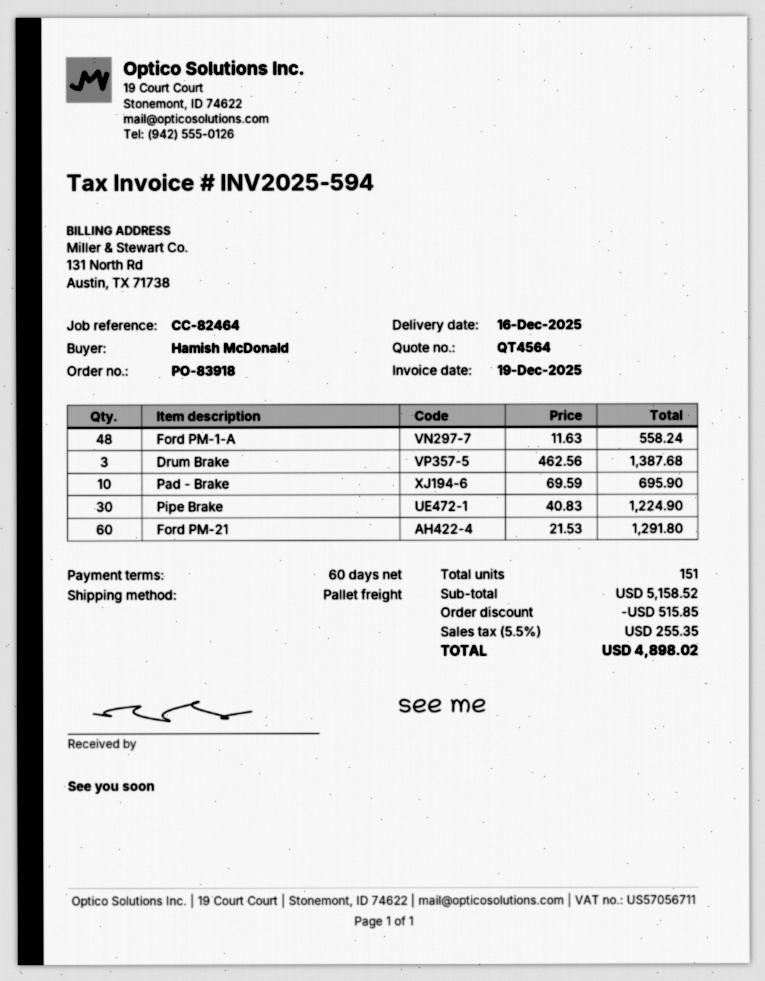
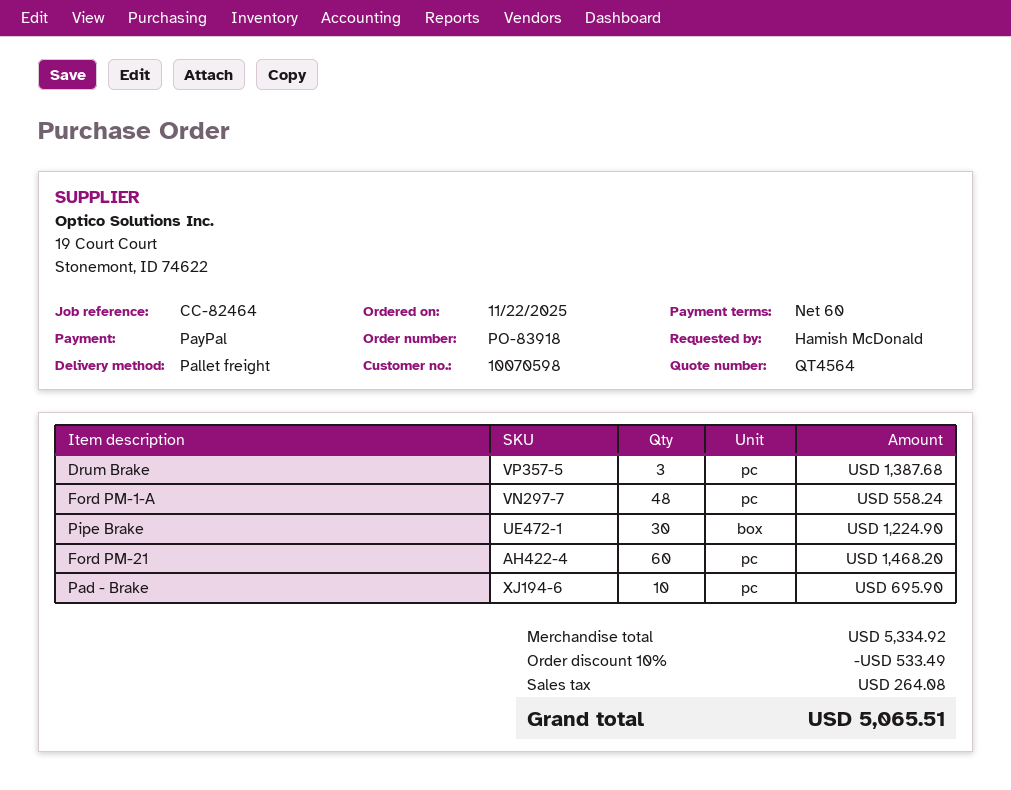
Ford PM-21: 60 for 1291.80 -> 60 for 1468.20
subtotal: 5158.52 -> 5334.92
discount: 515.85 -> 533.49
tax: 255.35 -> 264.08
total: 4898.02 -> 5065.51

